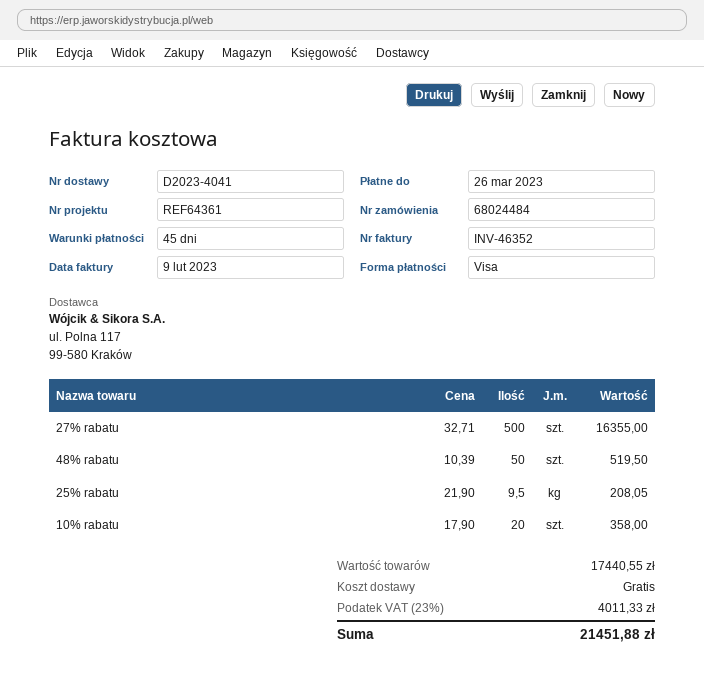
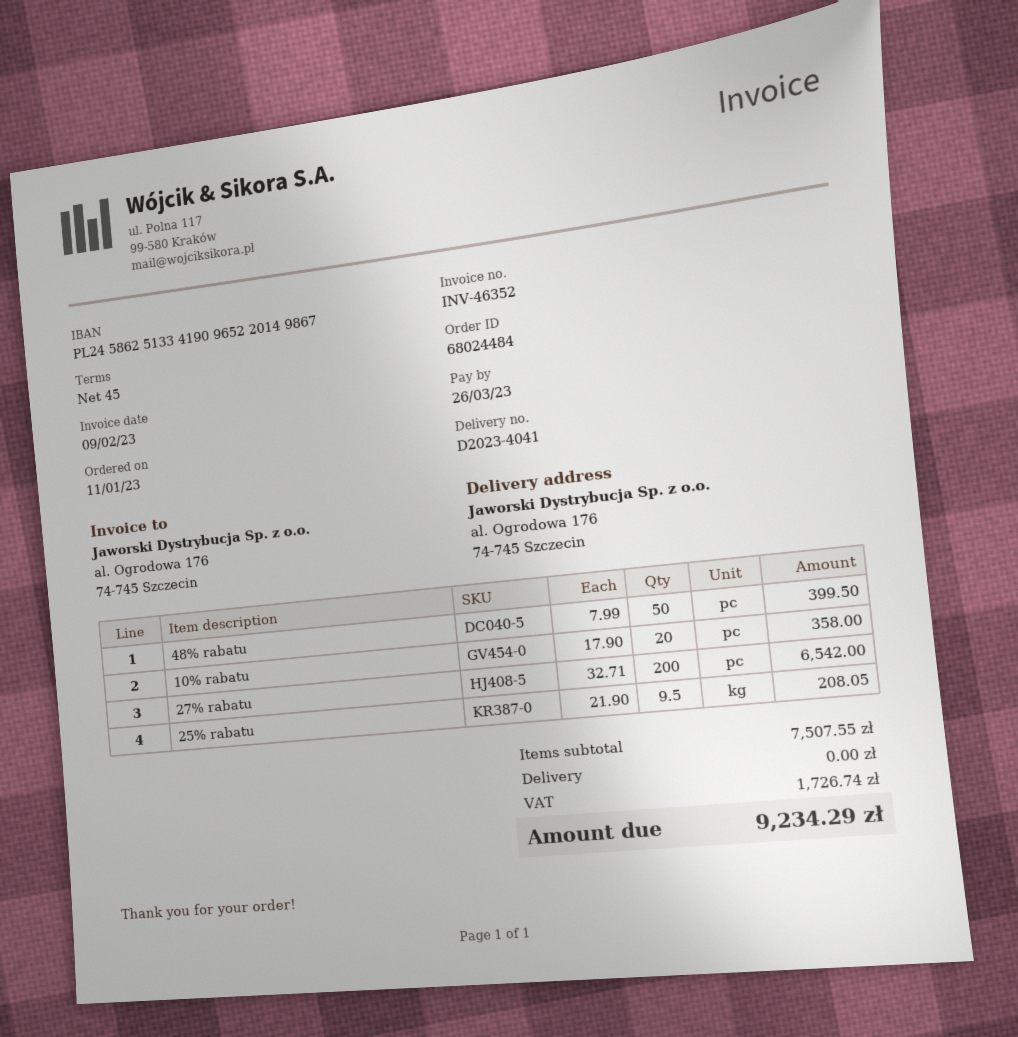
27% rabatu: 500 x 32.71 = 16355.00 -> 200 x 32.71 = 6542.00
48% rabatu: 50 x 10.39 = 519.50 -> 50 x 7.99 = 399.50
subtotal: 17440.55 -> 7507.55
tax: 4011.33 -> 1726.74
total: 21451.88 -> 9234.29

